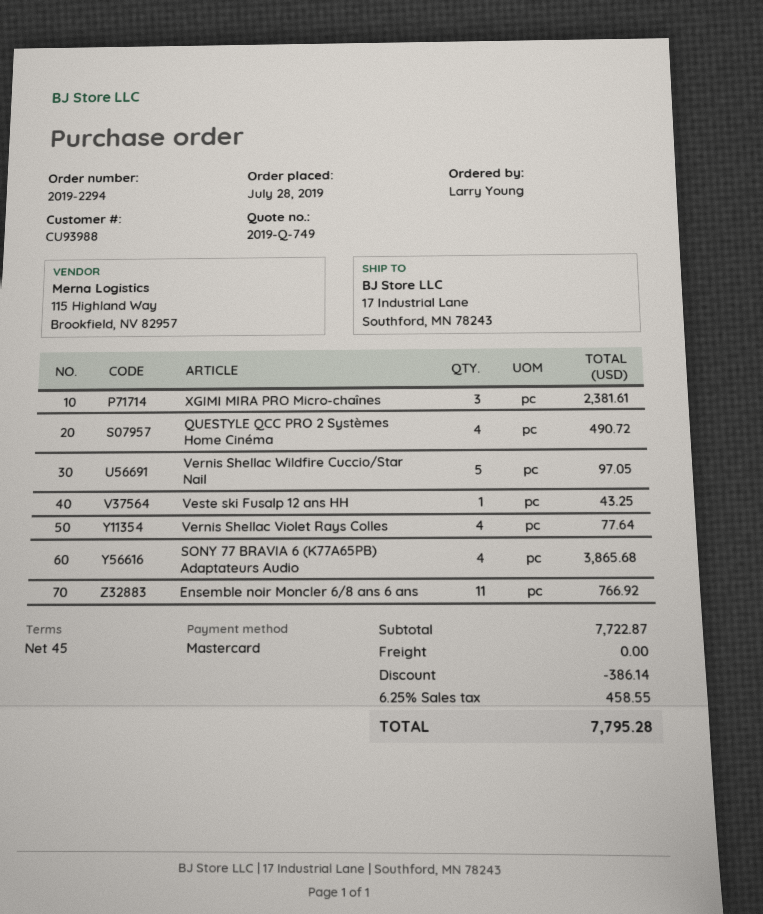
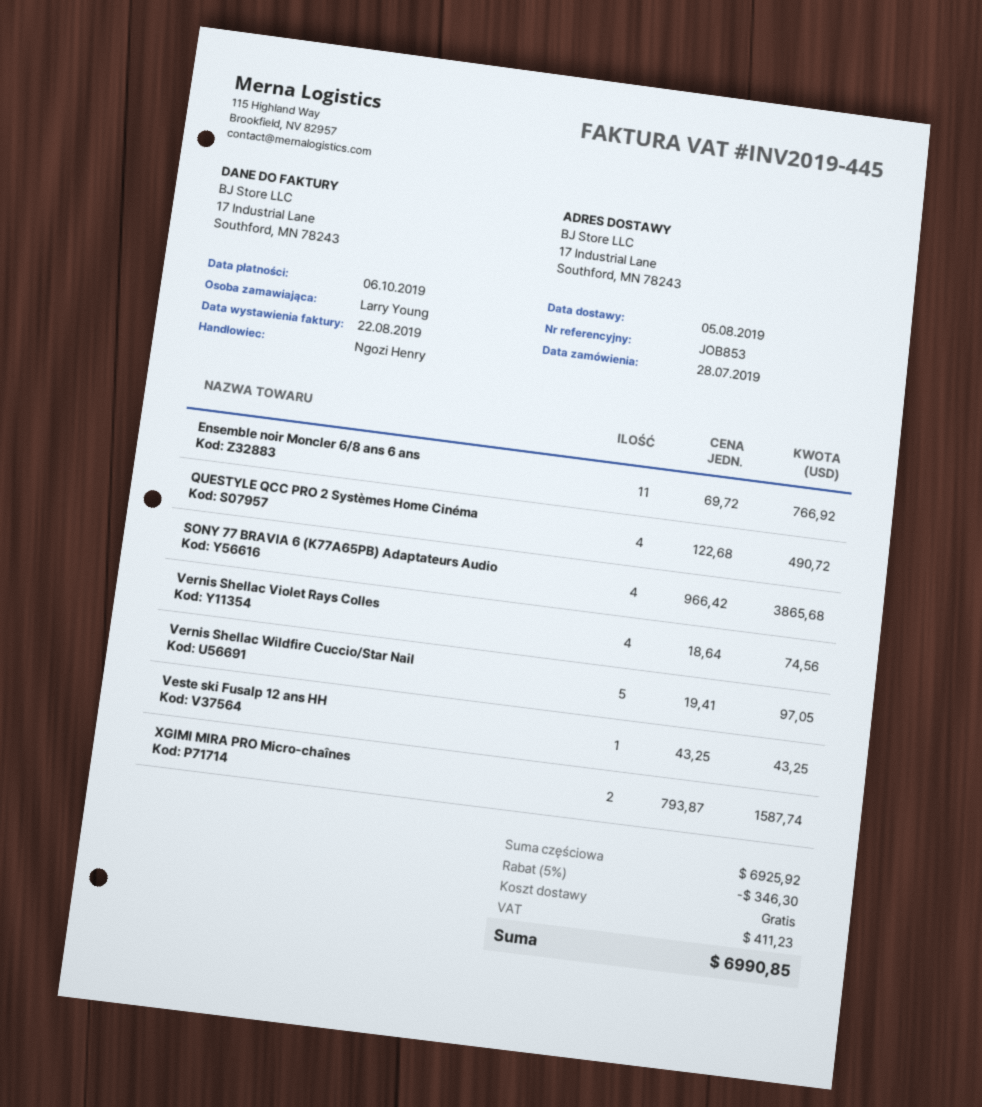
XGIMI MIRA PRO Micro-chaînes: 3 for 2381.61 -> 2 for 1587.74
Vernis Shellac Violet Rays Colles: 4 for 77.64 -> 4 for 74.56
subtotal: 7722.87 -> 6925.92
discount: 386.14 -> 346.30
tax: 458.55 -> 411.23
total: 7795.28 -> 6990.85

